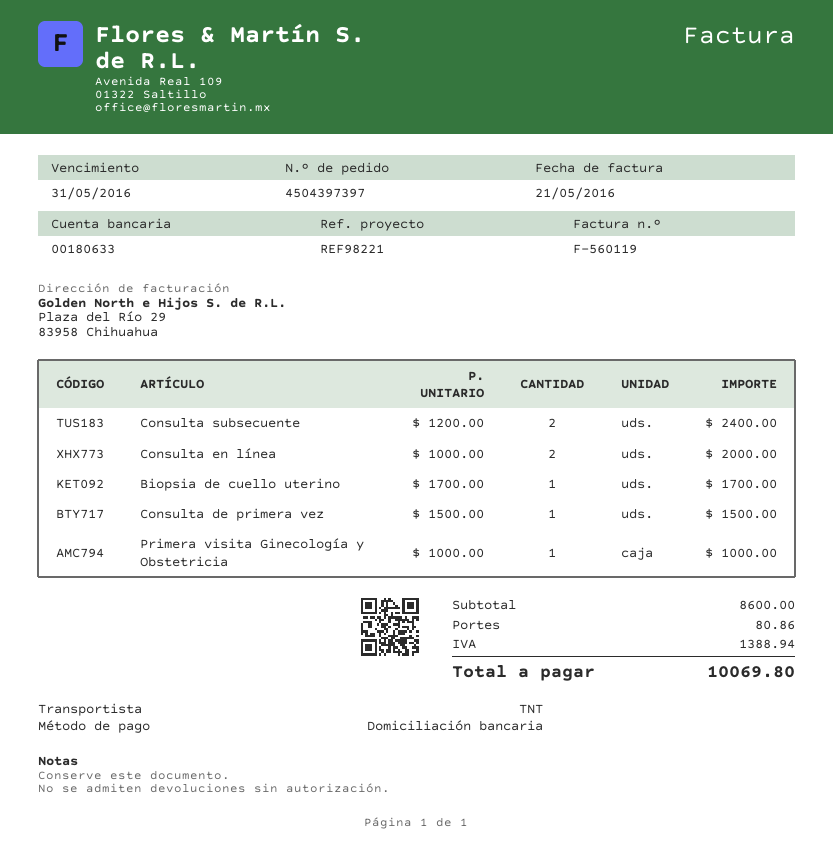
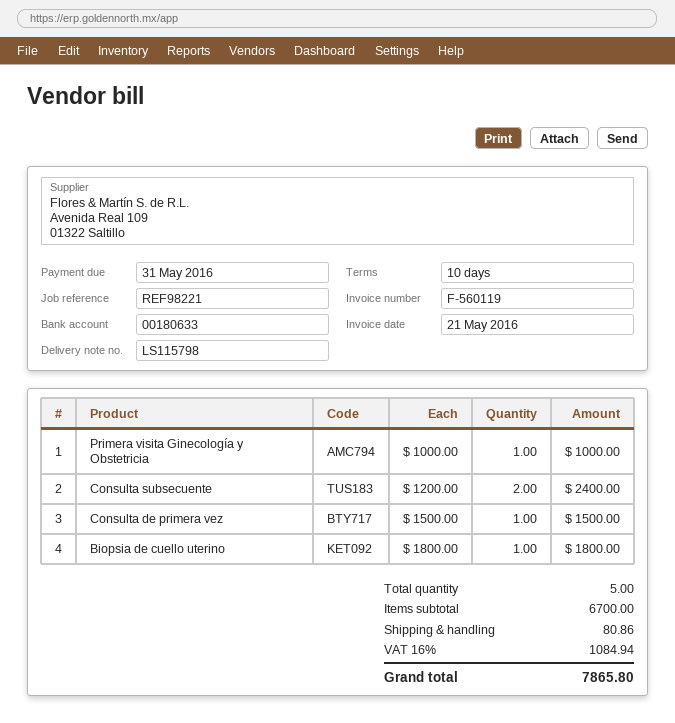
Consulta en línea: 2 x 1000.00 = 2000.00 -> none
Biopsia de cuello uterino: 1 x 1700.00 = 1700.00 -> 1 x 1800.00 = 1800.00
subtotal: 8600.00 -> 6700.00
tax: 1388.94 -> 1084.94
total: 10069.80 -> 7865.80

